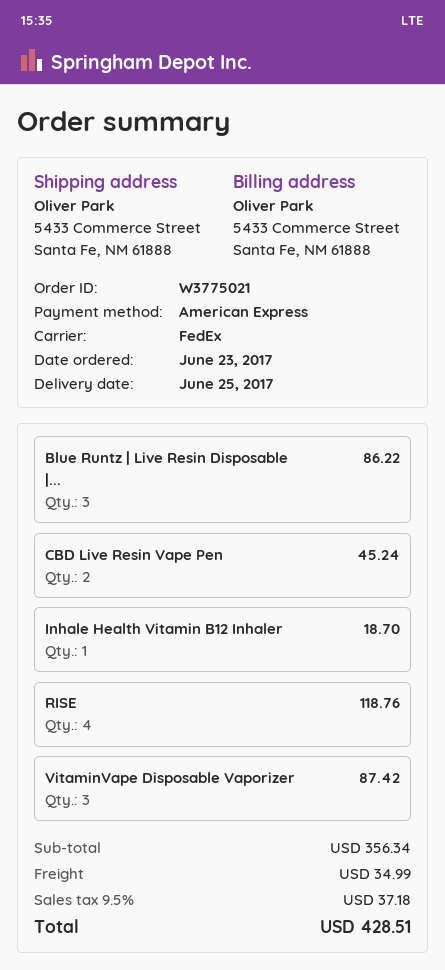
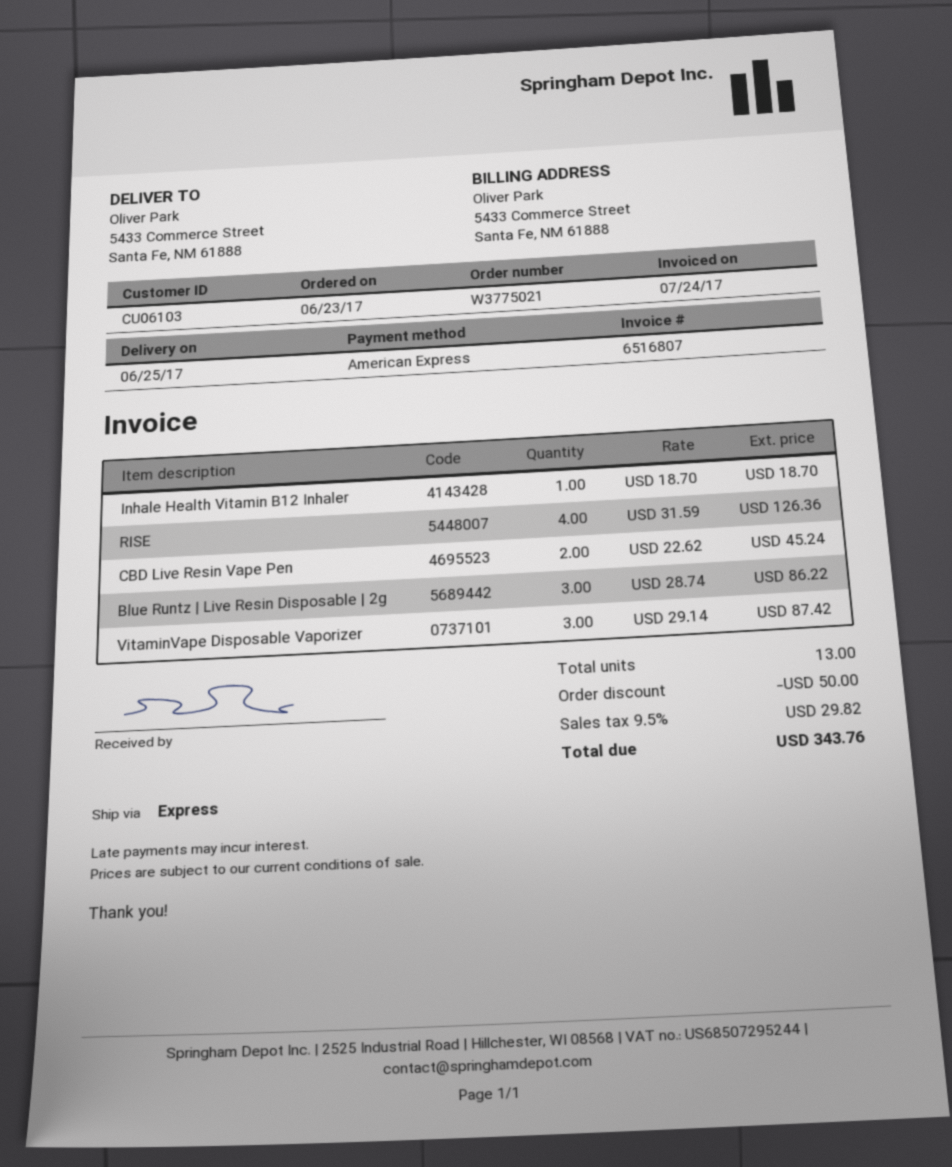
shipping method: FedEx -> express
RISE: 4 for 118.76 -> 4 for 126.36
discount: none -> 50.00
shipping: 34.99 -> none
tax: 9.5% = 37.18 -> 9.5% = 29.82
total: 428.51 -> 343.76

